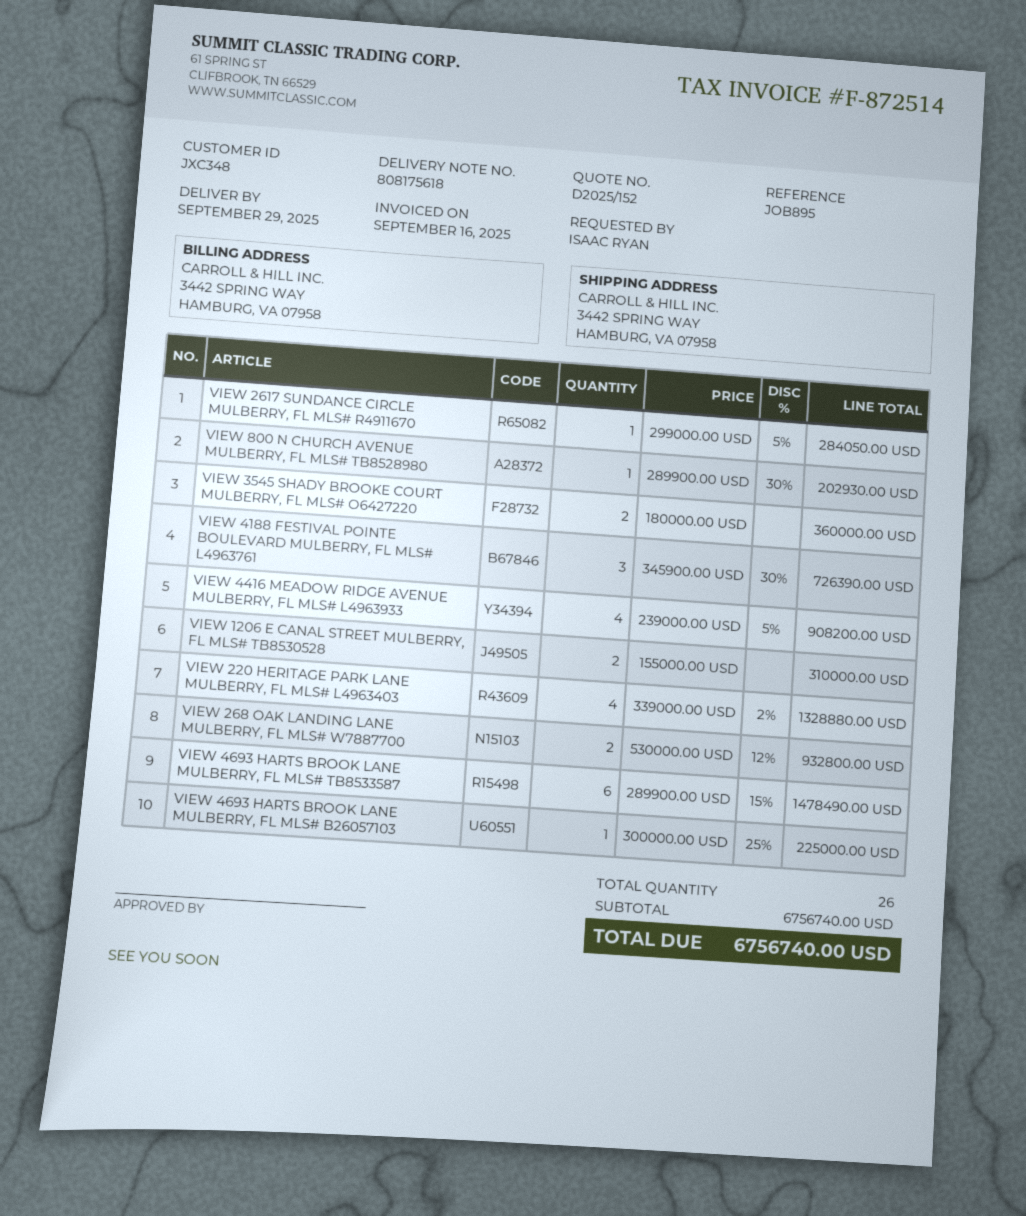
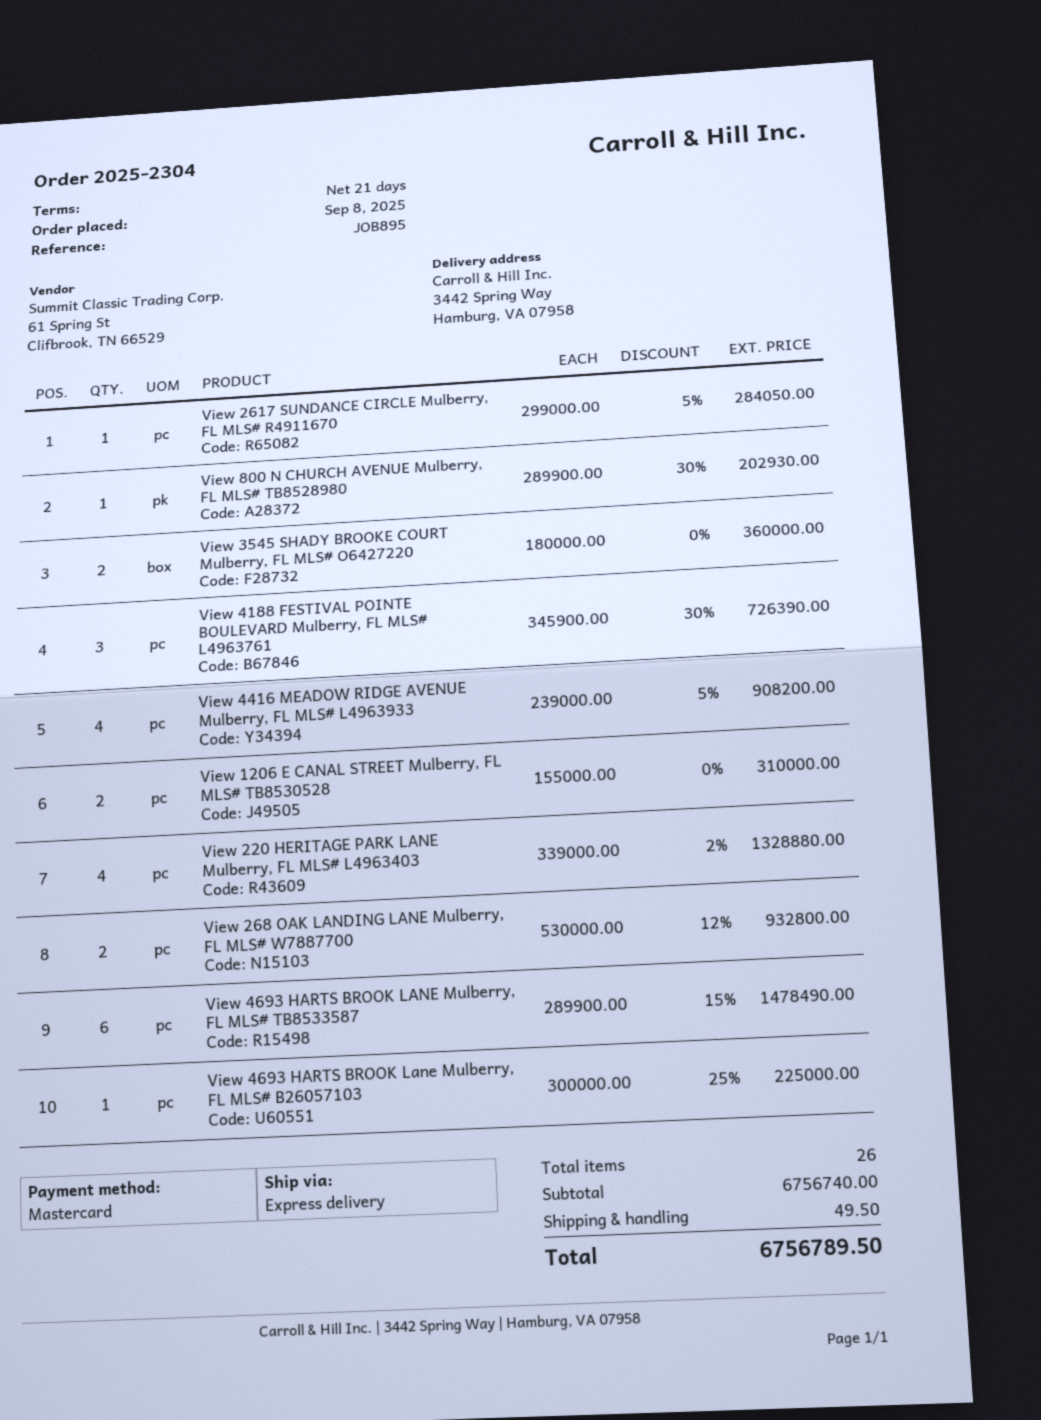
shipping: none -> 49.50
total: 6756740.00 -> 6756789.50

